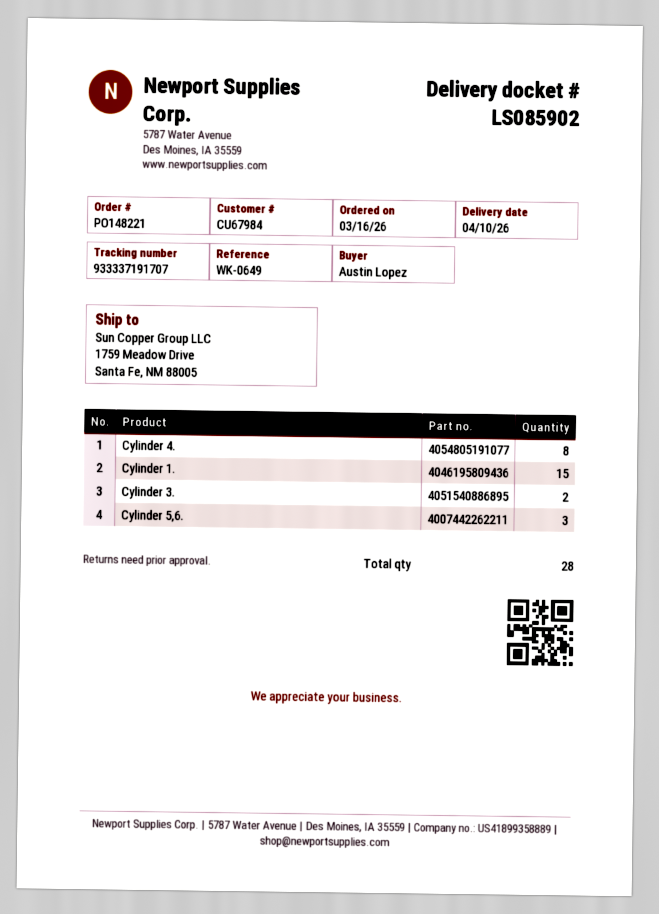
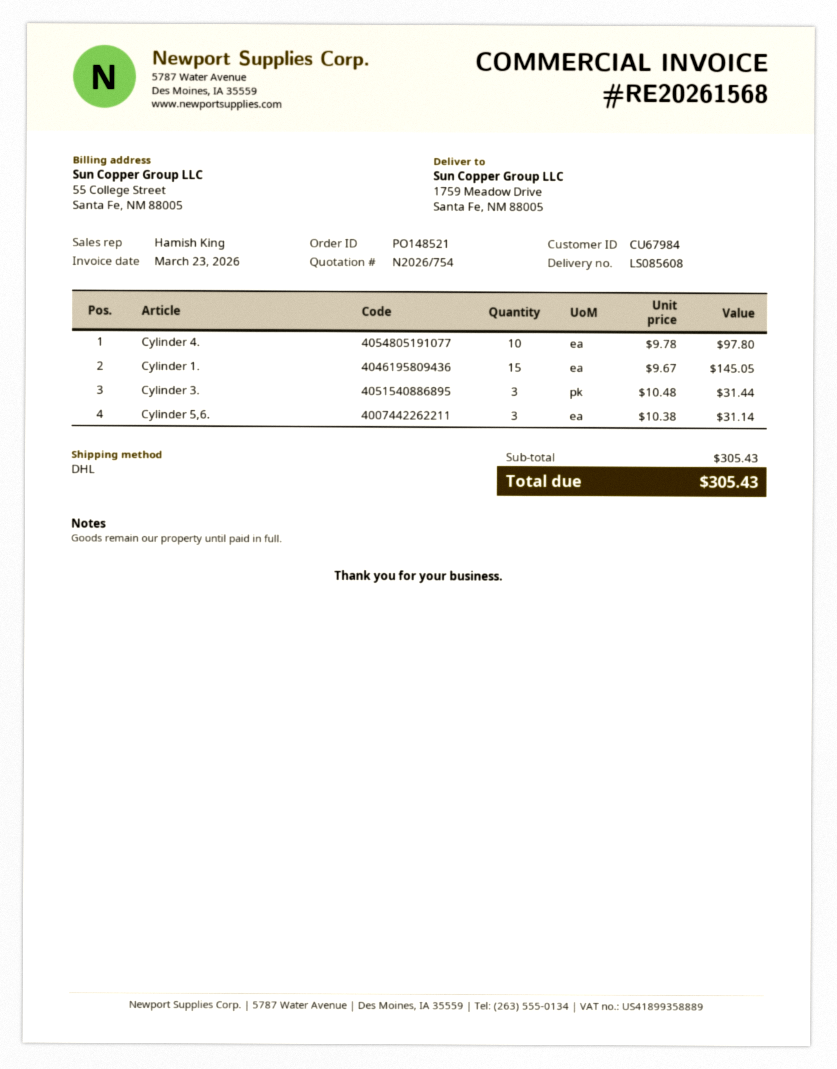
order number: PO148221 -> PO148521
delivery note number: LS085902 -> LS085608
Cylinder 4.: 8 -> 10
Cylinder 3.: 2 -> 3

